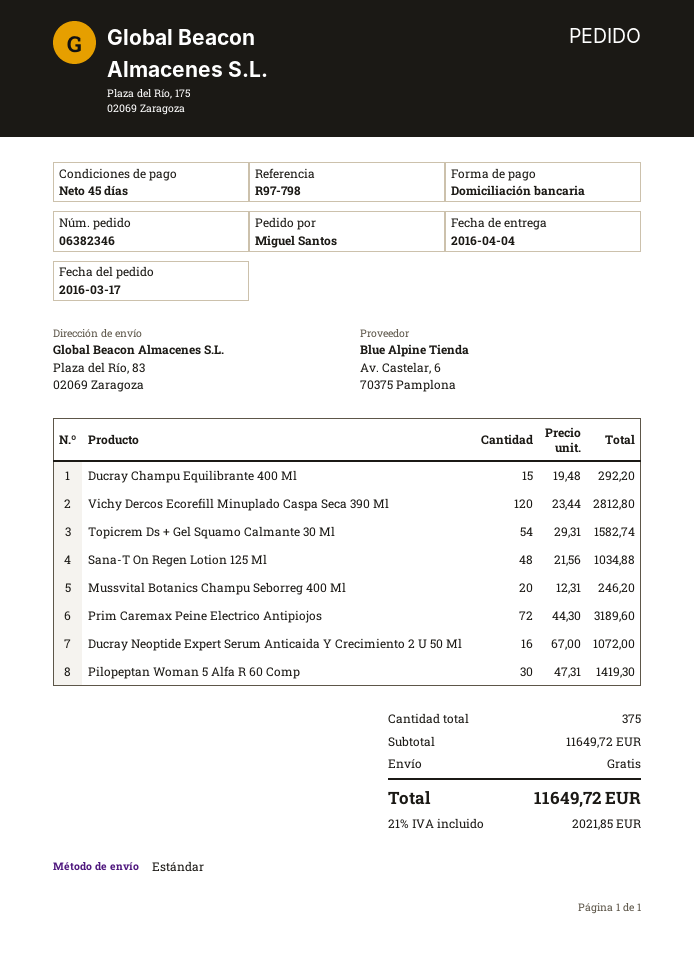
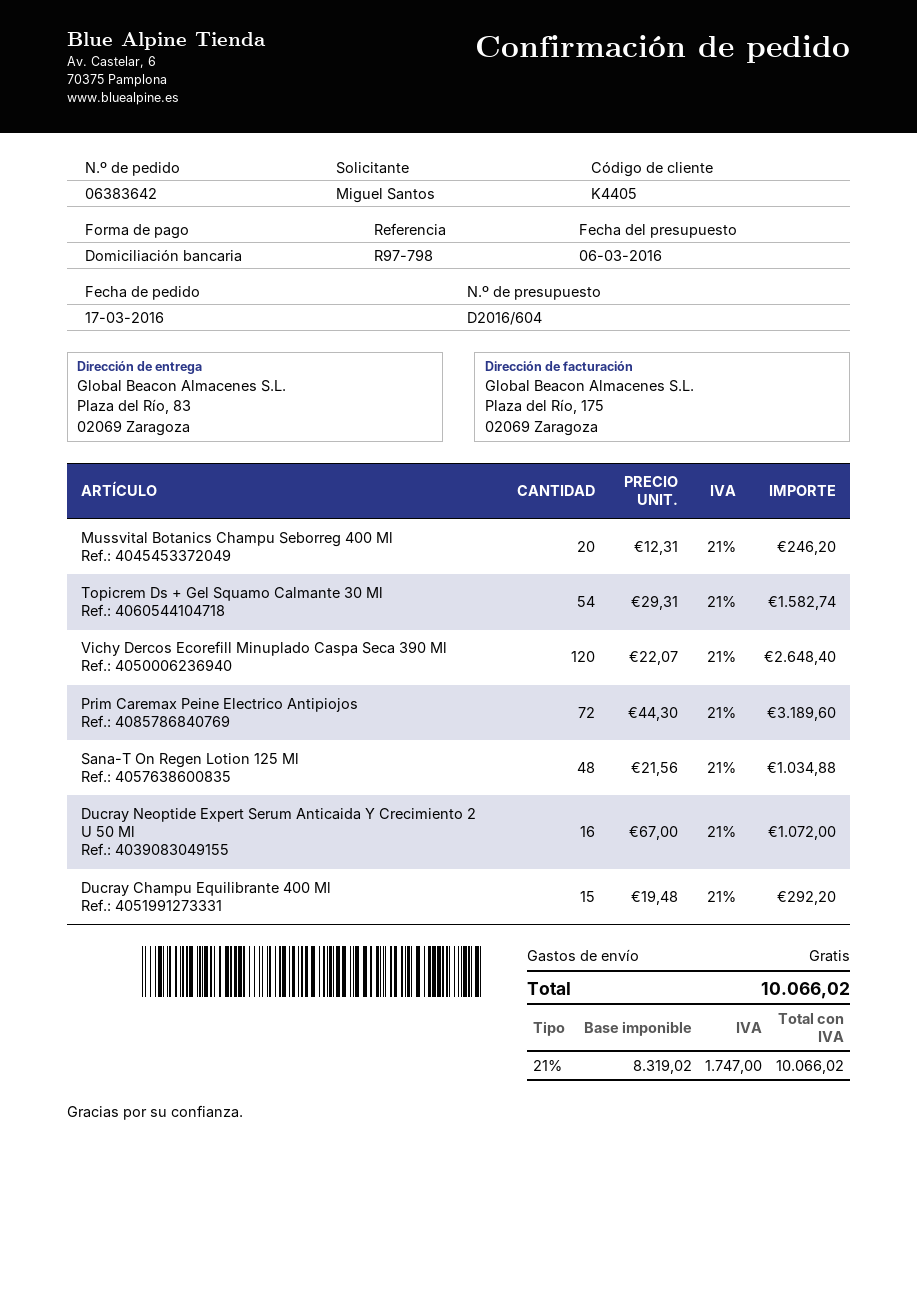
order number: 06382346 -> 06383642
Vichy Dercos Ecorefill Minuplado Caspa Seca 390 Ml: 120 x 23.44 = 2812.80 -> 120 x 22.07 = 2648.40
Pilopeptan Woman 5 Alfa R 60 Comp: 30 x 47.31 = 1419.30 -> none
tax: 21% = 2021.85 -> 21% = 1747.00
total: 11649.72 -> 10066.02

